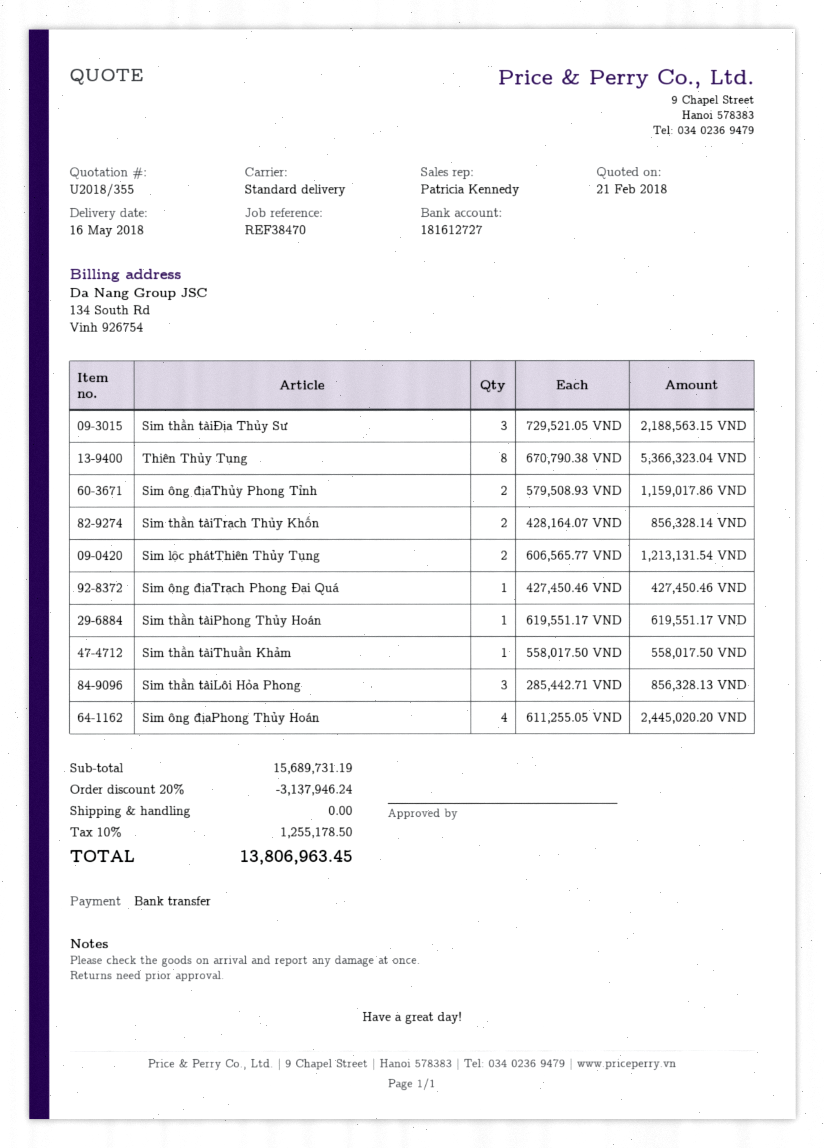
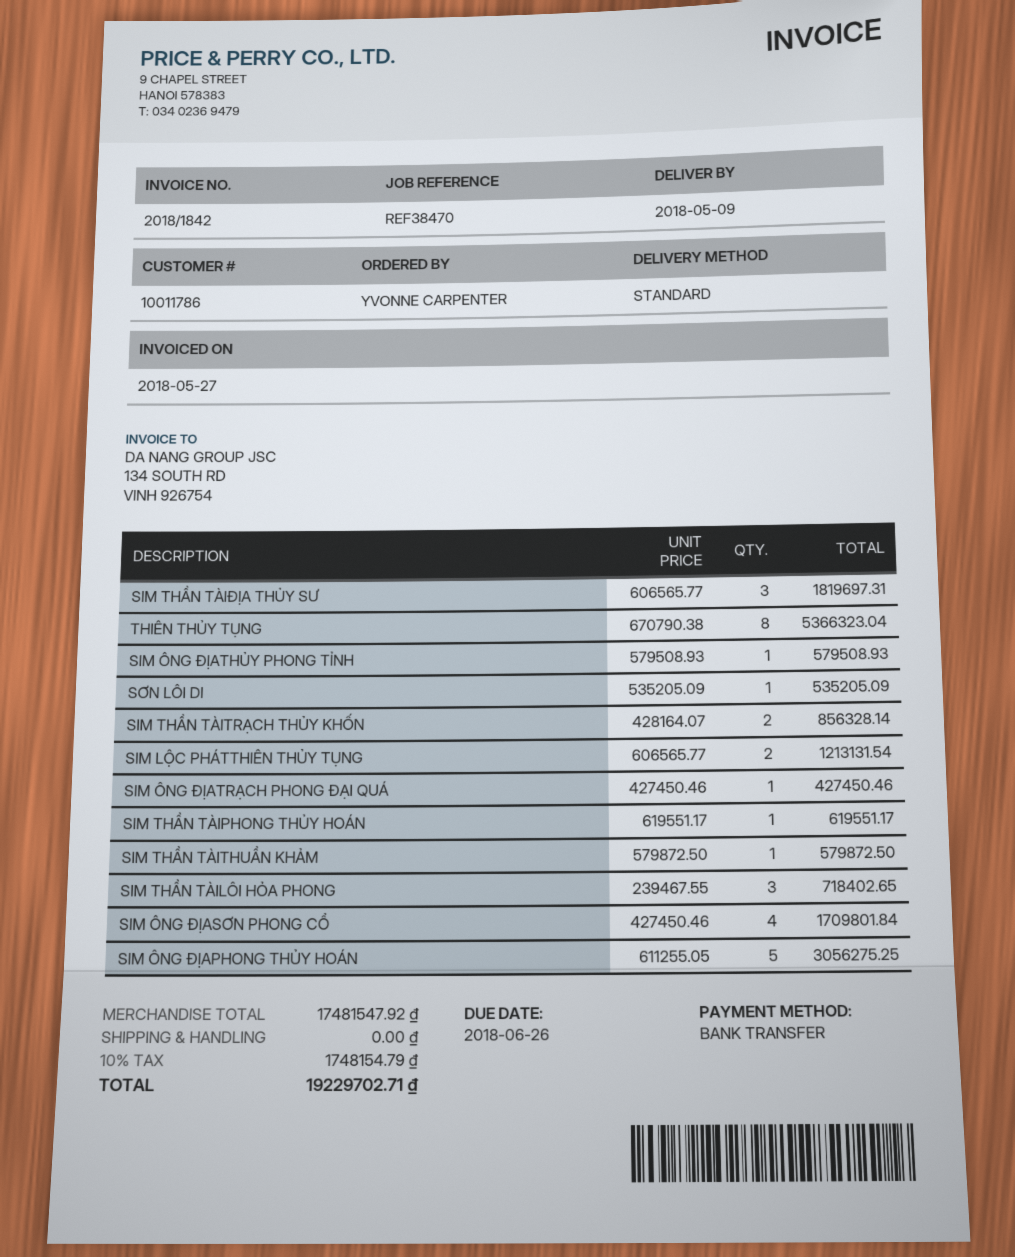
delivery date: 2018-05-16 -> 2018-05-09
Sim thần tàiĐịa Thủy Sư: 3 x 729521.05 = 2188563.15 -> 3 x 606565.77 = 1819697.31
Sim ông địaThủy Phong Tỉnh: 2 x 579508.93 = 1159017.86 -> 1 x 579508.93 = 579508.93
Sim thần tàiThuần Khảm: 1 x 558017.50 = 558017.50 -> 1 x 579872.50 = 579872.50
Sim thần tàiLôi Hỏa Phong: 3 x 285442.71 = 856328.13 -> 3 x 239467.55 = 718402.65
Sim ông địaPhong Thủy Hoán: 4 x 611255.05 = 2445020.20 -> 5 x 611255.05 = 3056275.25
SƠN LÔI DI: none -> 1 x 535205.09 = 535205.09
SIM ÔNG ĐỊASƠN PHONG CỔ: none -> 4 x 427450.46 = 1709801.84
subtotal: 15689731.19 -> 17481547.92
discount: 20% = 3137946.24 -> none
tax: 10% = 1255178.50 -> 10% = 1748154.79
total: 13806963.45 -> 19229702.71

